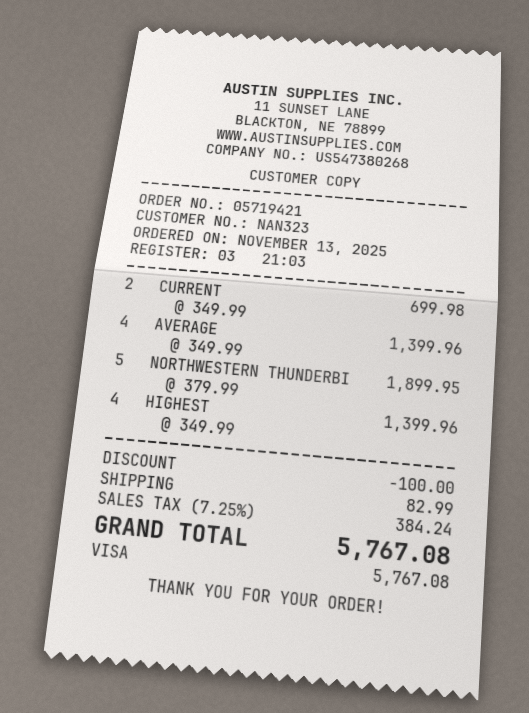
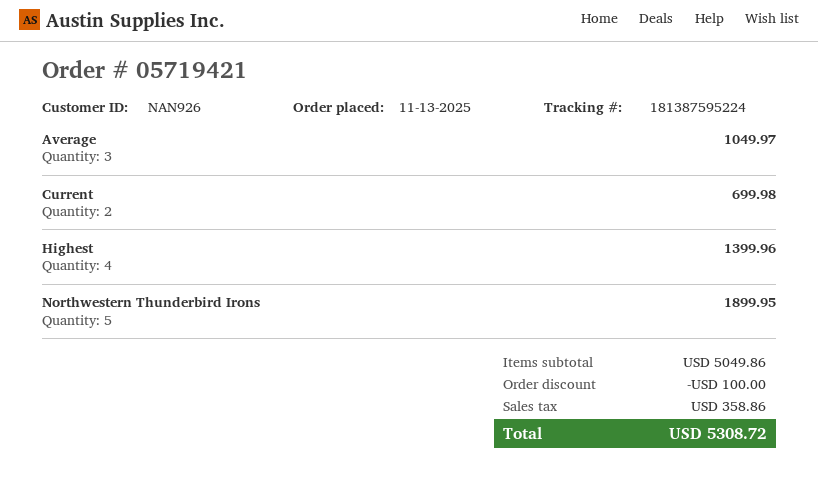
customer number: NAN323 -> NAN926
AVERAGE: 4 for 1399.96 -> 3 for 1049.97
shipping: 82.99 -> none
tax: 384.24 -> 358.86
total: 5767.08 -> 5308.72

